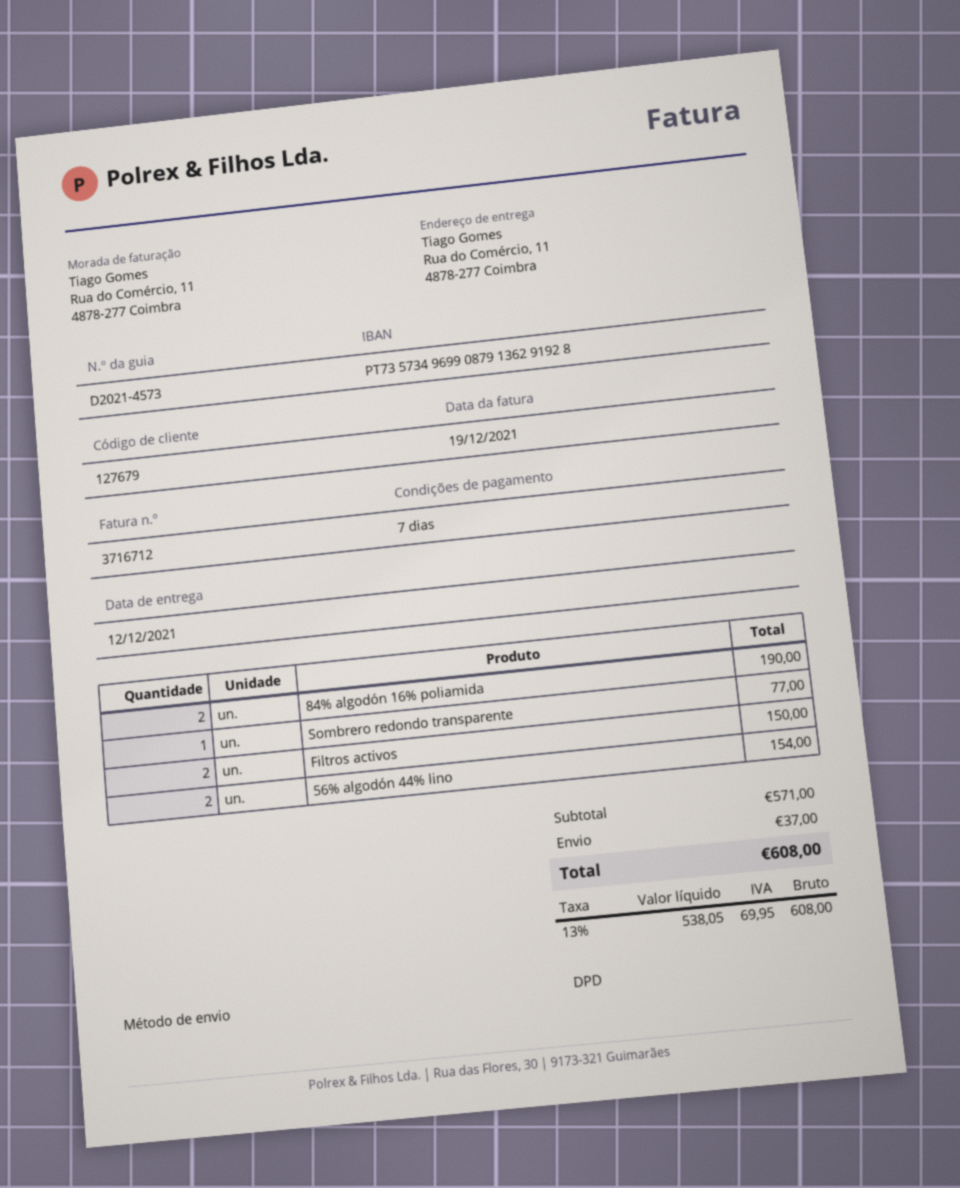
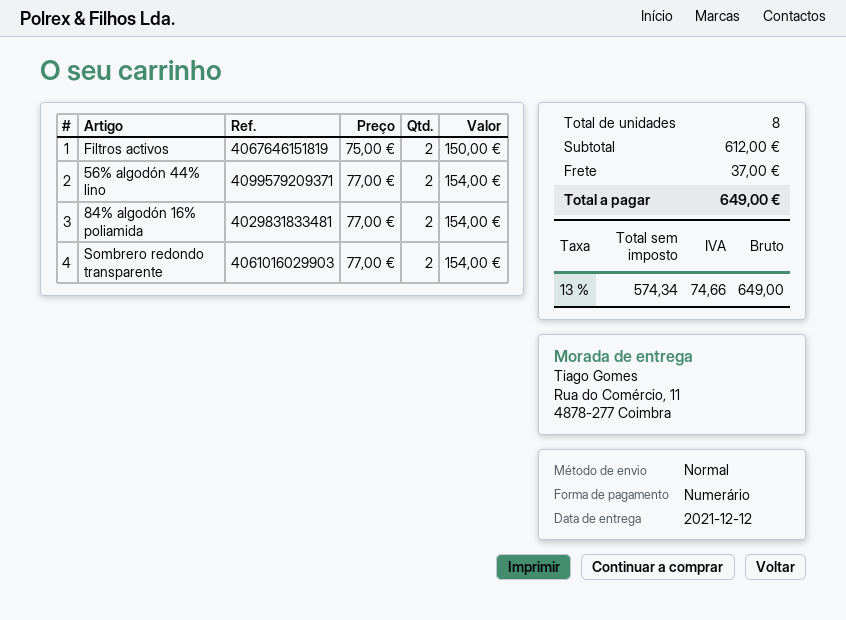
shipping method: DPD -> standard
84% algodón 16% poliamida: 2 for 190.00 -> 2 for 154.00
Sombrero redondo transparente: 1 for 77.00 -> 2 for 154.00
subtotal: 571.00 -> 612.00
net: 538.05 -> 574.34
tax: 13% = 69.95 -> 13% = 74.66
total: 608.00 -> 649.00

